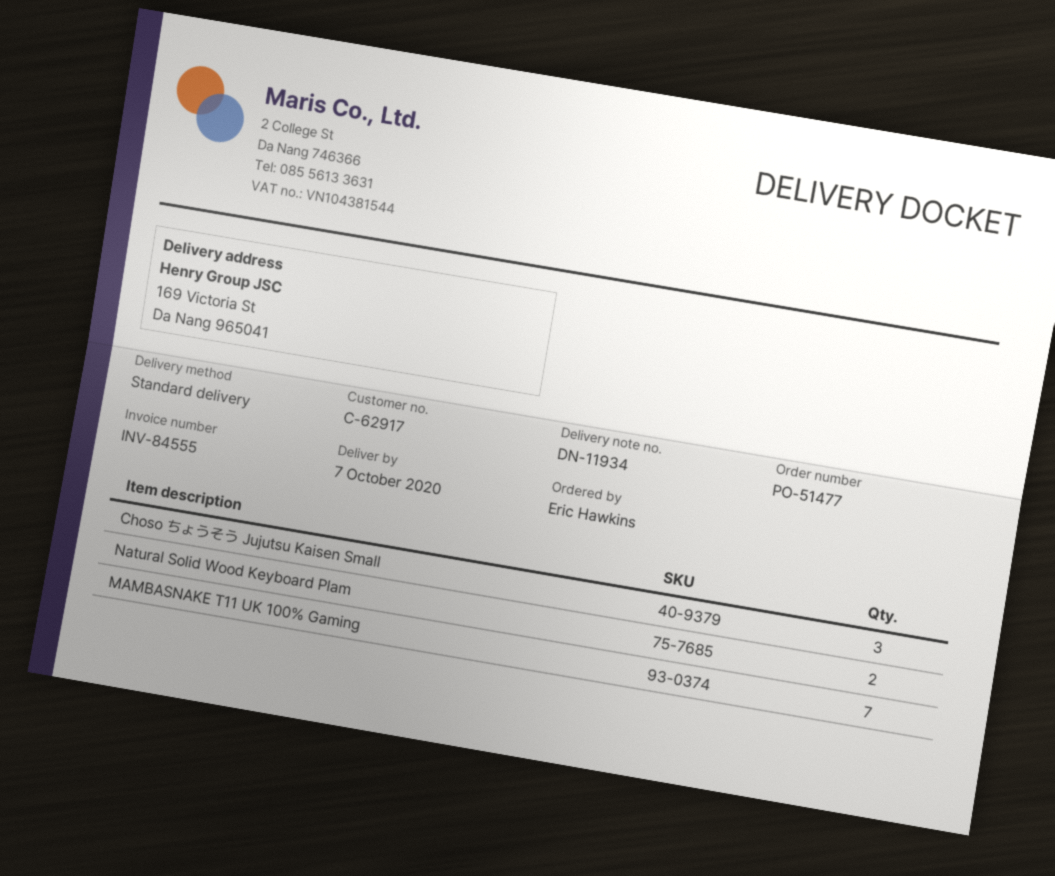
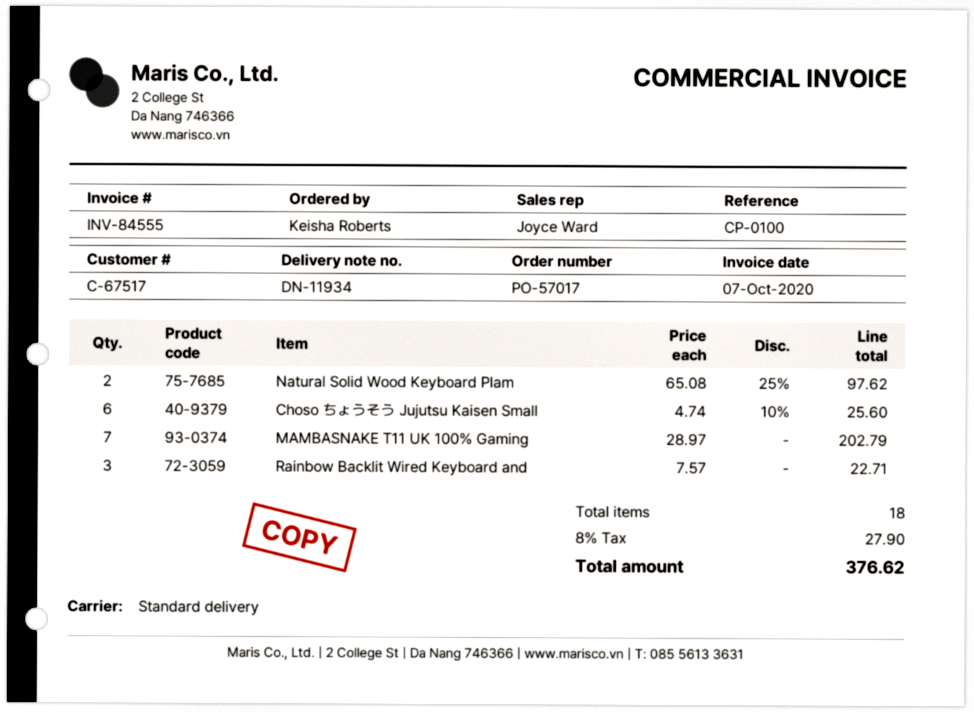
order number: PO-51477 -> PO-57017
customer number: C-62917 -> C-67517
ordered by: Eric Hawkins -> Keisha Roberts
Choso ちょうそう Jujutsu Kaisen Small: 3 -> 6
Rainbow Backlit Wired Keyboard and: none -> 3

